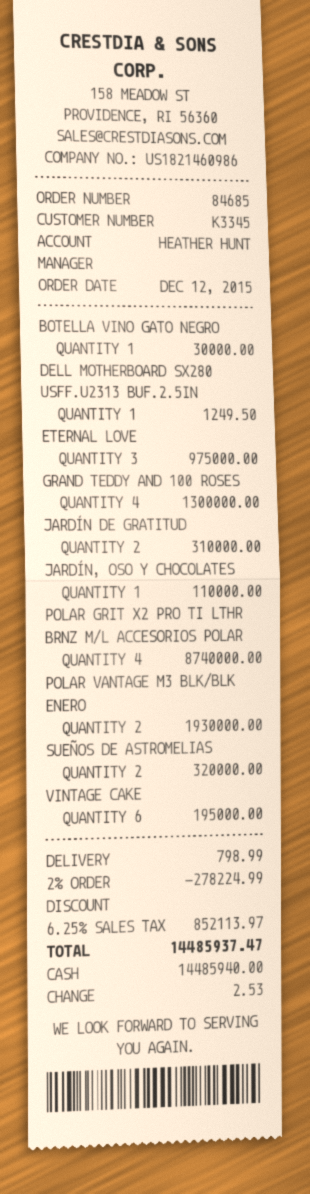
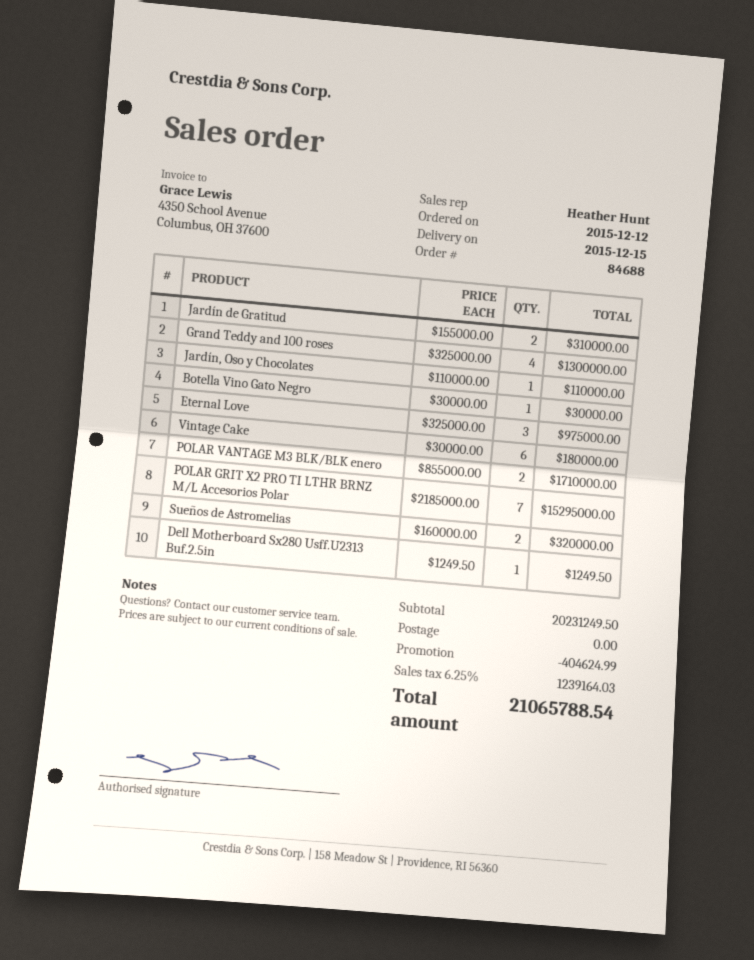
order number: 84685 -> 84688
POLAR GRIT X2 PRO TI LTHR BRNZ M/L ACCESORIOS POLAR: 4 for 8740000.00 -> 7 for 15295000.00
POLAR VANTAGE M3 BLK/BLK ENERO: 2 for 1930000.00 -> 2 for 1710000.00
VINTAGE CAKE: 6 for 195000.00 -> 6 for 180000.00
discount: 278224.99 -> 404624.99
shipping: 798.99 -> 0.00
tax: 6.25% = 852113.97 -> 6.25% = 1239164.03
total: 14485937.47 -> 21065788.54

